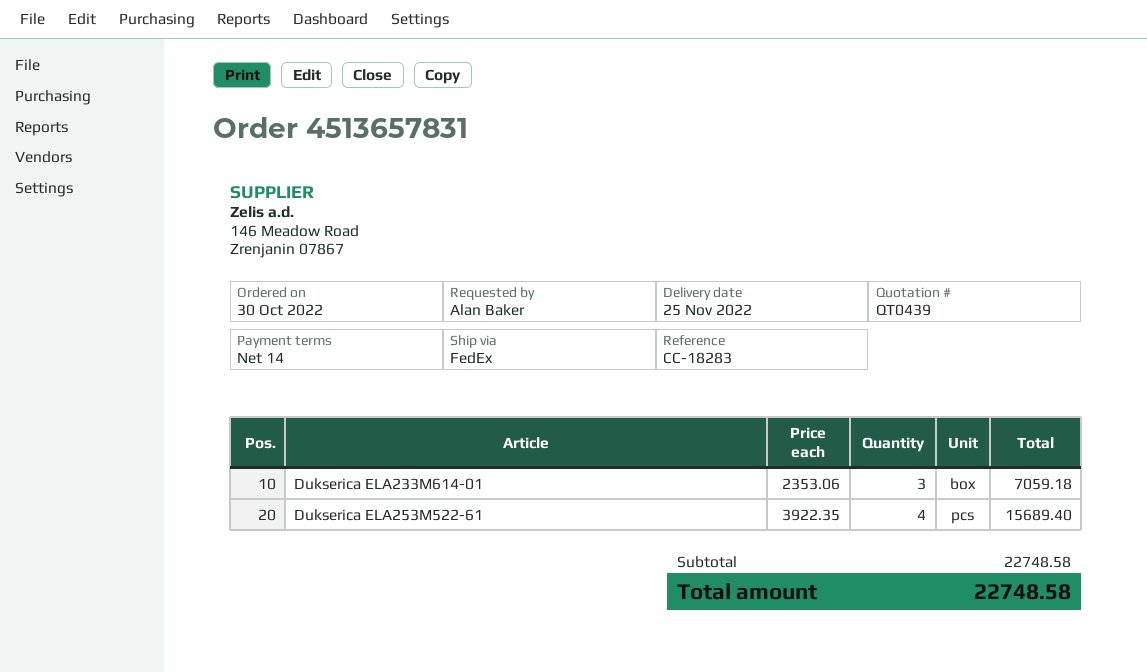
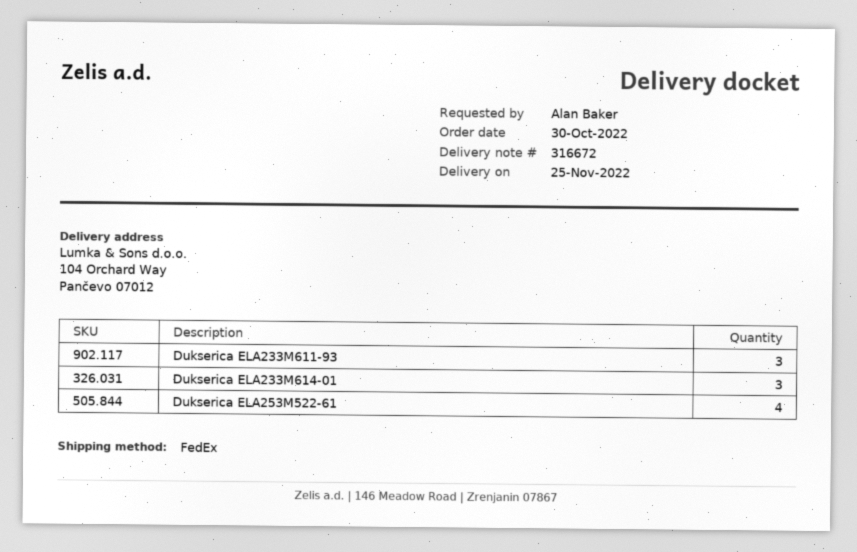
Dukserica ELA233M611-93: none -> 3

